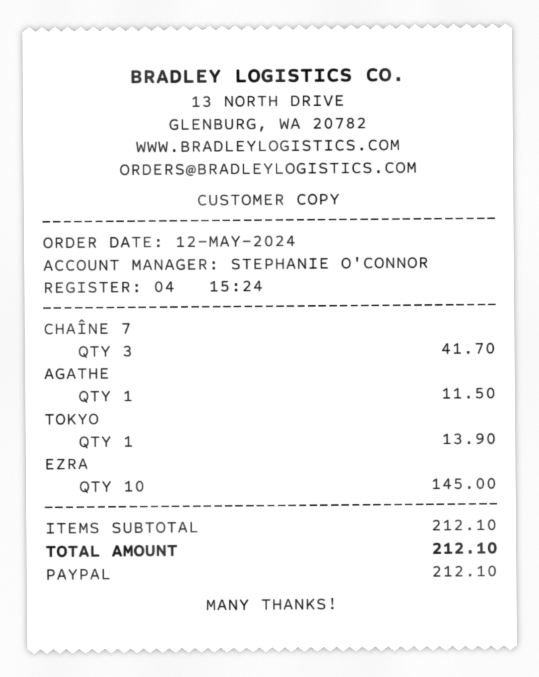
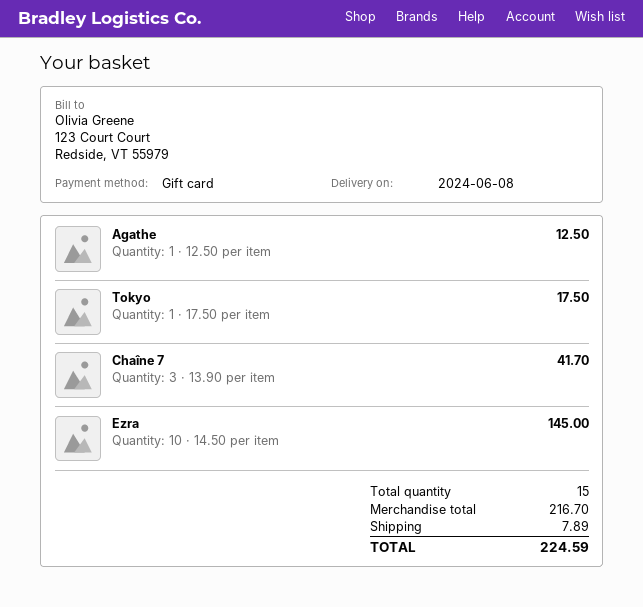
payment method: PayPal -> gift card
AGATHE: 1 for 11.50 -> 1 for 12.50
TOKYO: 1 for 13.90 -> 1 for 17.50
subtotal: 212.10 -> 216.70
shipping: none -> 7.89
total: 212.10 -> 224.59

